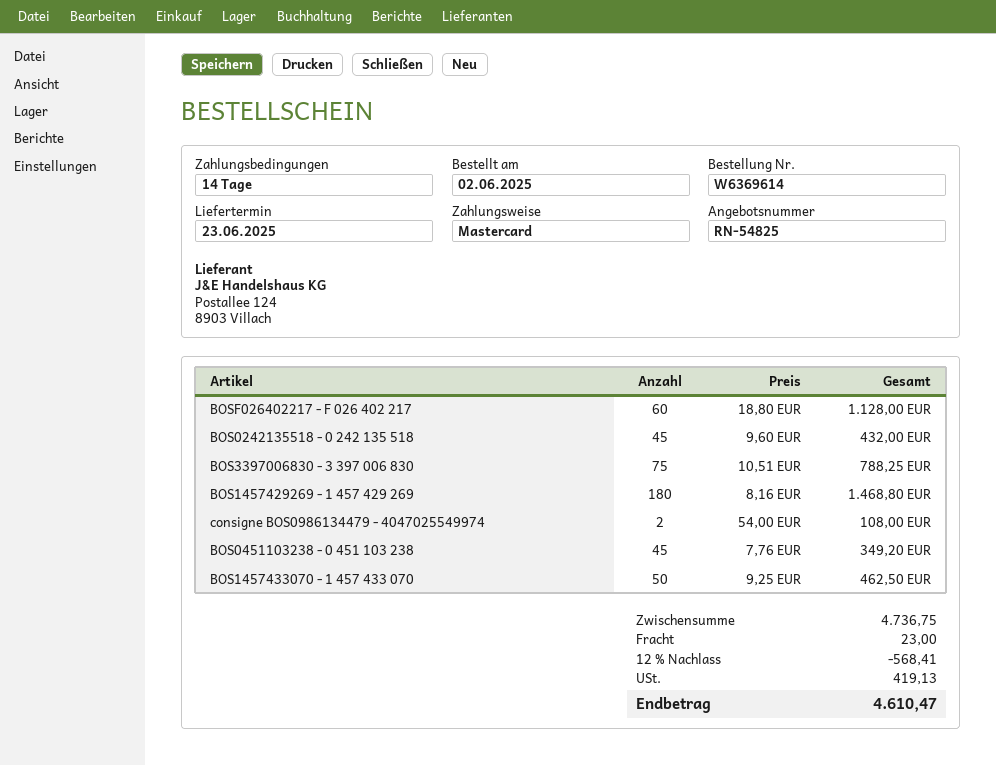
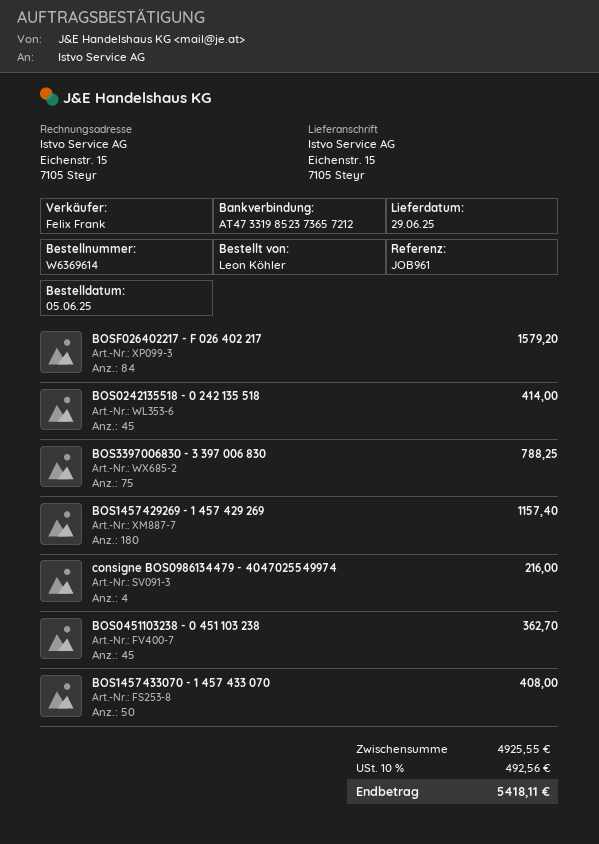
order date: 2025-06-02 -> 2025-06-05
delivery date: 2025-06-23 -> 2025-06-29
BOSF026402217 - F 026 402 217: 60 for 1128.00 -> 84 for 1579.20
BOS0242135518 - 0 242 135 518: 45 for 432.00 -> 45 for 414.00
BOS1457429269 - 1 457 429 269: 180 for 1468.80 -> 180 for 1157.40
consigne BOS0986134479 - 4047025549974: 2 for 108.00 -> 4 for 216.00
BOS0451103238 - 0 451 103 238: 45 for 349.20 -> 45 for 362.70
BOS1457433070 - 1 457 433 070: 50 for 462.50 -> 50 for 408.00
subtotal: 4736.75 -> 4925.55
discount: 12% = 568.41 -> none
shipping: 23.00 -> none
tax: 419.13 -> 492.56
total: 4610.47 -> 5418.11

